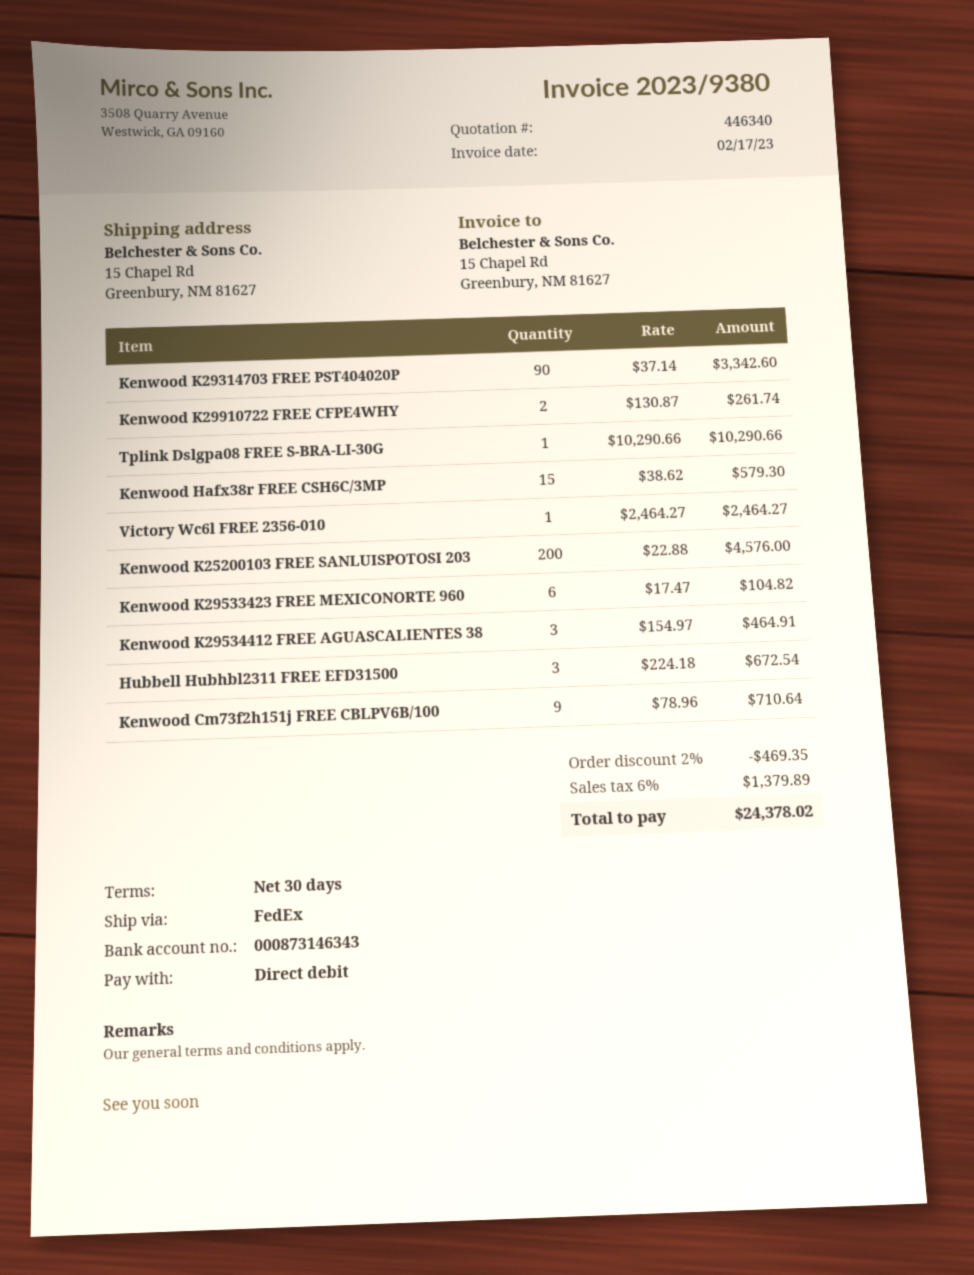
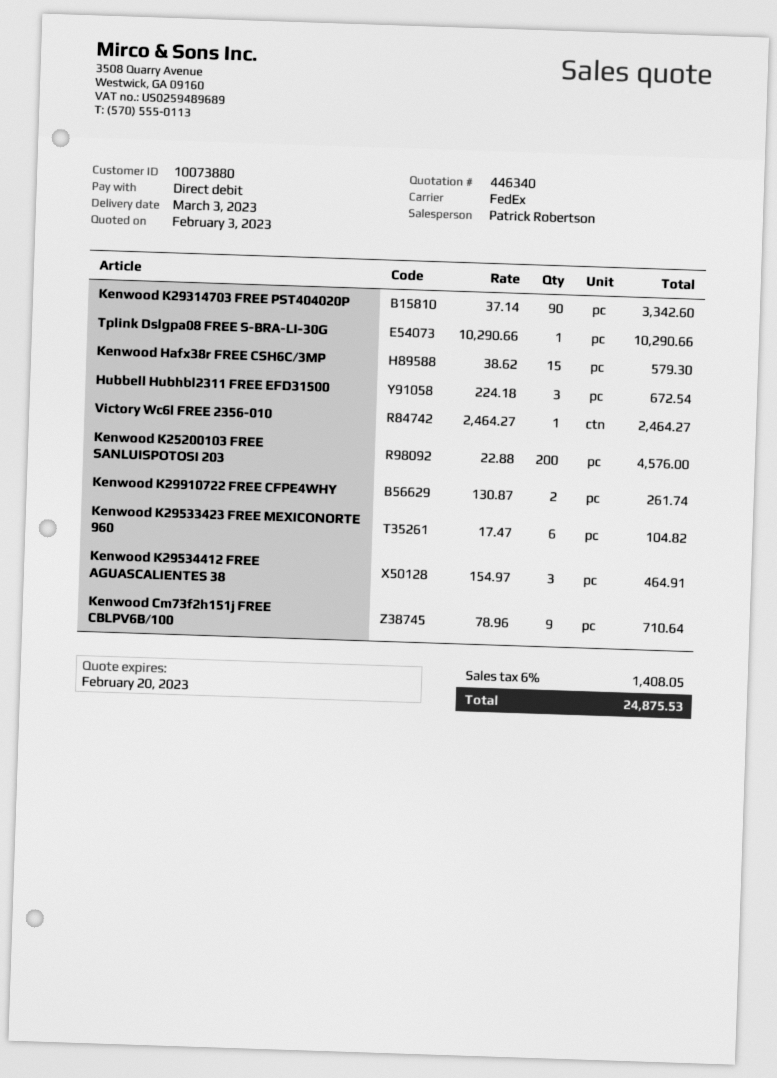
discount: 2% = 469.35 -> none
tax: 6% = 1379.89 -> 6% = 1408.05
total: 24378.02 -> 24875.53

